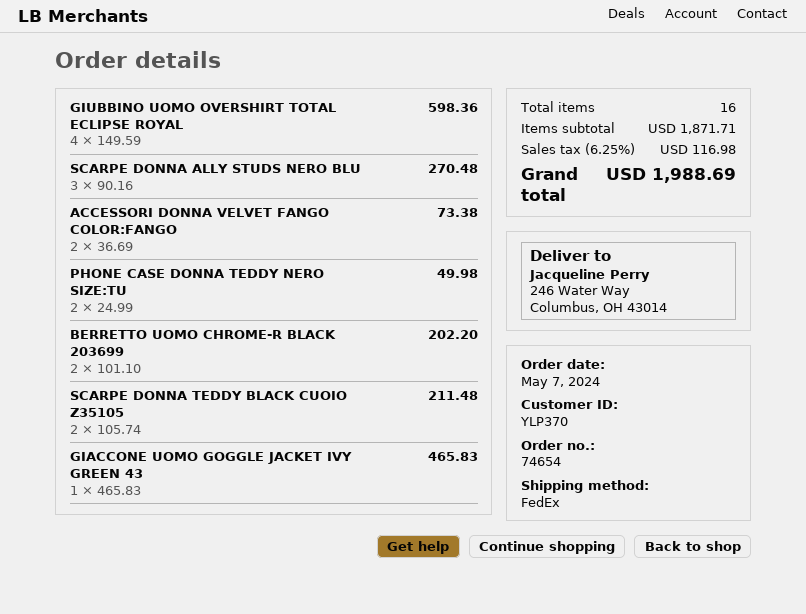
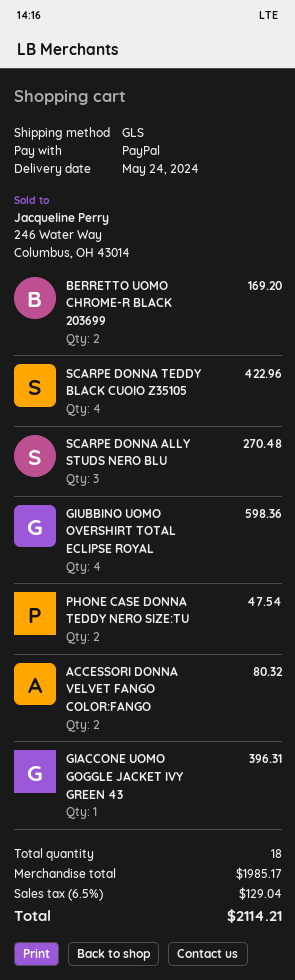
shipping method: FedEx -> GLS
ACCESSORI DONNA VELVET FANGO COLOR:FANGO: 2 for 73.38 -> 2 for 80.32
PHONE CASE DONNA TEDDY NERO SIZE:TU: 2 for 49.98 -> 2 for 47.54
BERRETTO UOMO CHROME-R BLACK 203699: 2 for 202.20 -> 2 for 169.20
SCARPE DONNA TEDDY BLACK CUOIO Z35105: 2 for 211.48 -> 4 for 422.96
GIACCONE UOMO GOGGLE JACKET IVY GREEN 43: 1 for 465.83 -> 1 for 396.31
total quantity: 16 -> 18
subtotal: 1871.71 -> 1985.17
tax: 6.25% = 116.98 -> 6.5% = 129.04
total: 1988.69 -> 2114.21

